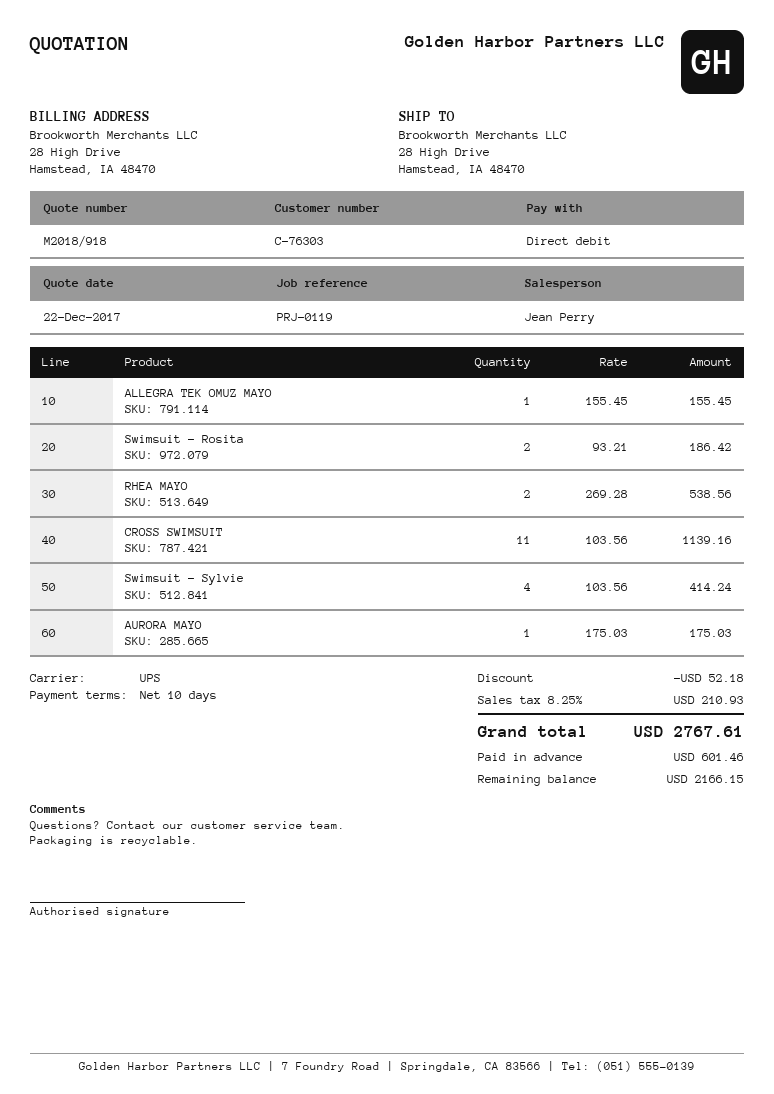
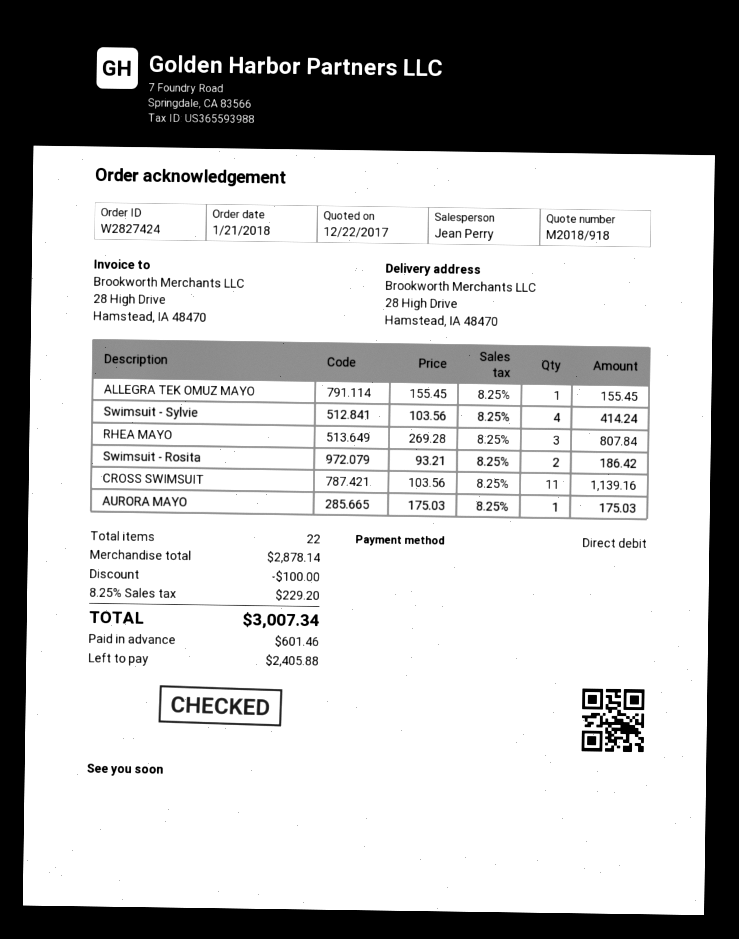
RHEA MAYO: 2 x 269.28 = 538.56 -> 3 x 269.28 = 807.84
discount: 52.18 -> 100.00
tax: 8.25% = 210.93 -> 8.25% = 229.20
total: 2767.61 -> 3007.34
balance: 2166.15 -> 2405.88

